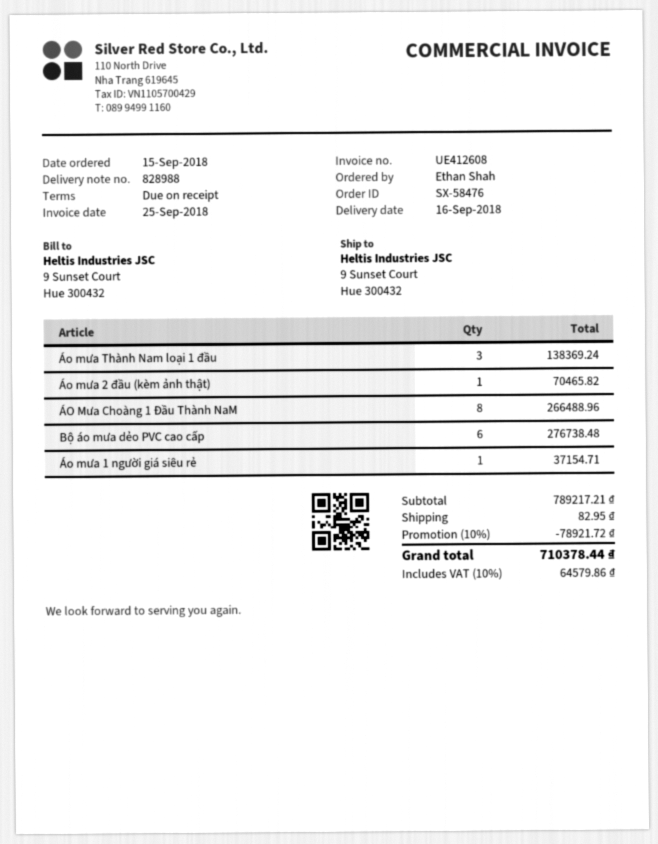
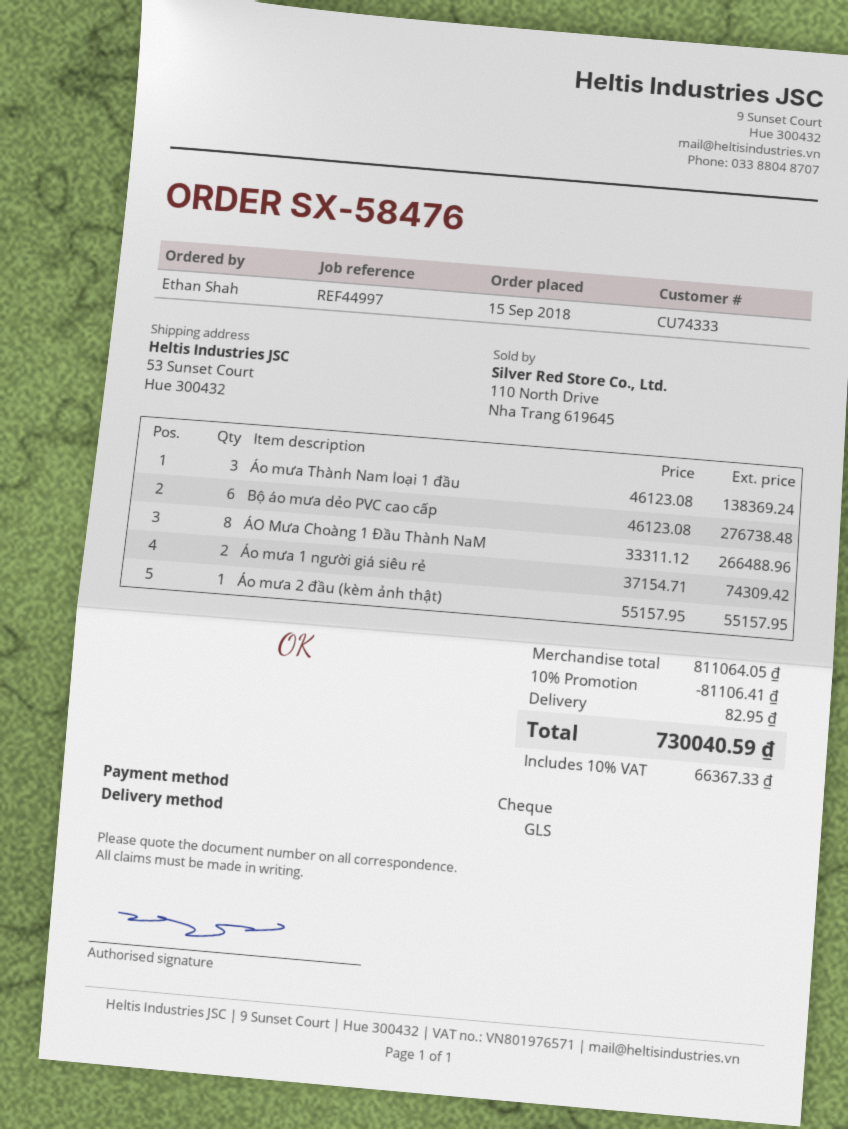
ship to: 9 Sunset Court, Hue 300432 -> 53 Sunset Court, Hue 300432
Áo mưa 2 đầu (kèm ảnh thật): 1 for 70465.82 -> 1 for 55157.95
Áo mưa 1 người giá siêu rẻ: 1 for 37154.71 -> 2 for 74309.42
subtotal: 789217.21 -> 811064.05
discount: 10% = 78921.72 -> 10% = 81106.41
tax: 10% = 64579.86 -> 10% = 66367.33
total: 710378.44 -> 730040.59

